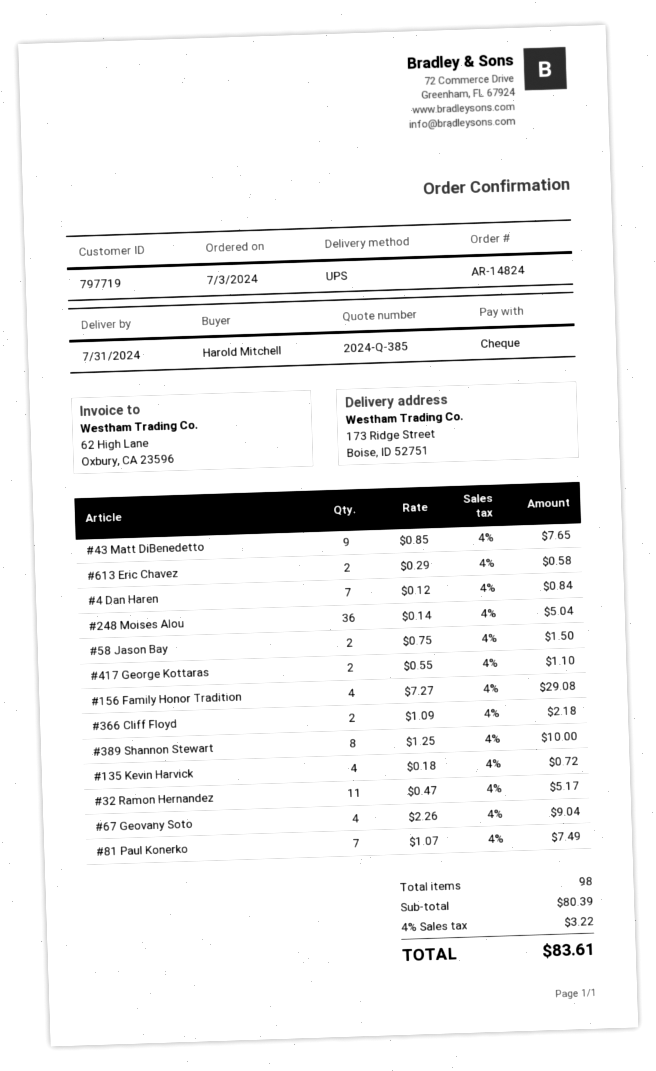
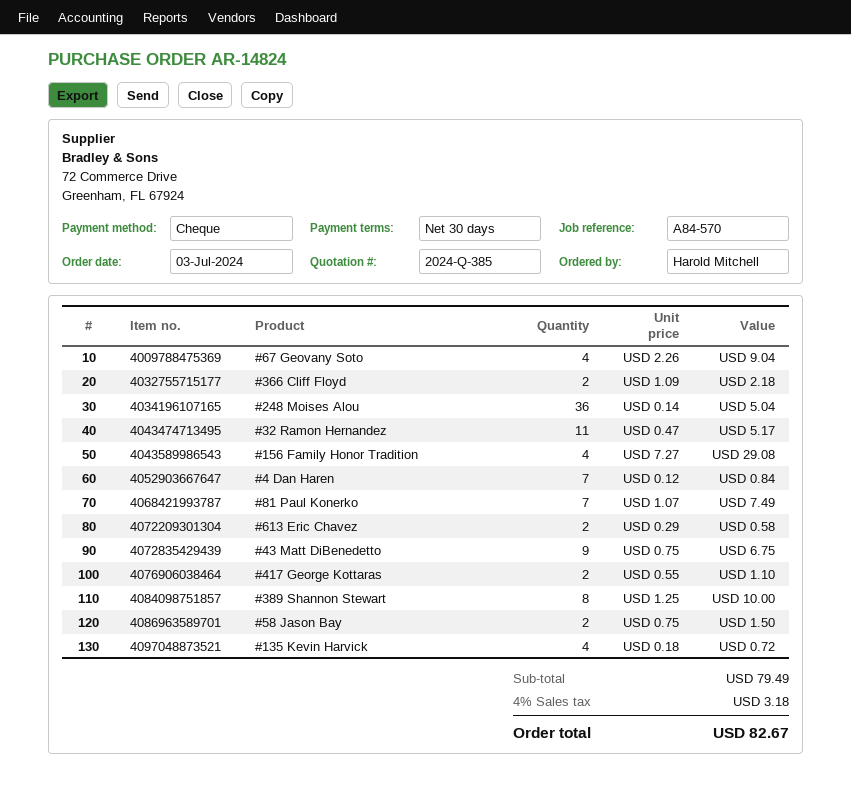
#43 Matt DiBenedetto: 9 x 0.85 = 7.65 -> 9 x 0.75 = 6.75
subtotal: 80.39 -> 79.49
tax: 4% = 3.22 -> 4% = 3.18
total: 83.61 -> 82.67

